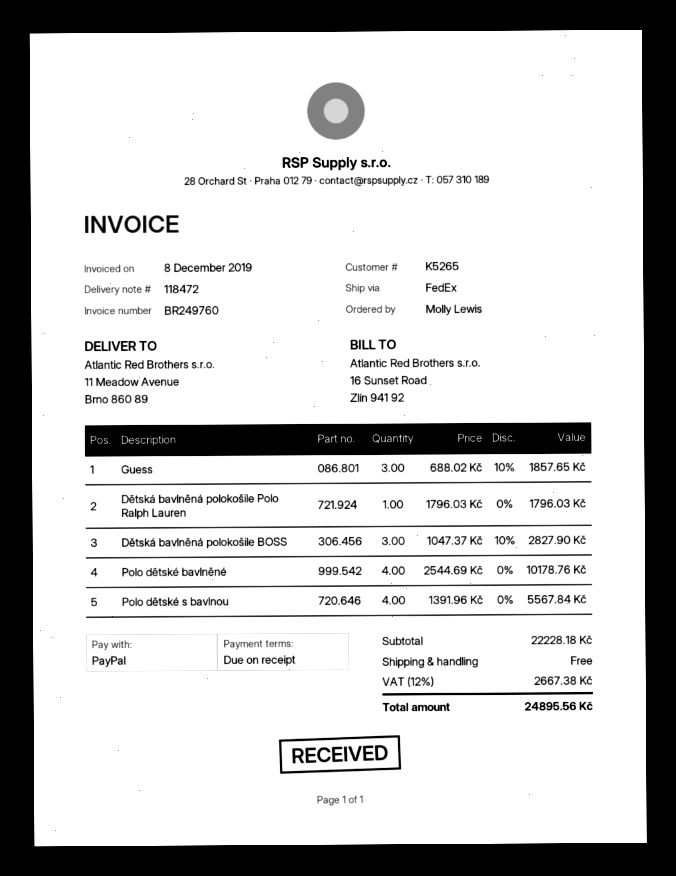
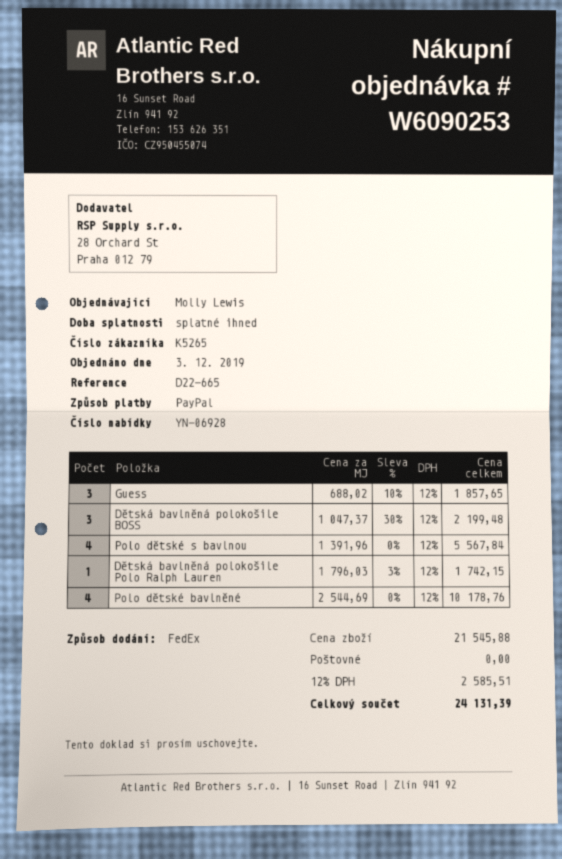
Dětská bavlněná polokošile Polo Ralph Lauren: 1 x 1796.03 = 1796.03 -> 1 x 1796.03 - 3% = 1742.15
Dětská bavlněná polokošile BOSS: 3 x 1047.37 - 10% = 2827.90 -> 3 x 1047.37 - 30% = 2199.48
subtotal: 22228.18 -> 21545.88
tax: 12% = 2667.38 -> 12% = 2585.51
total: 24895.56 -> 24131.39

